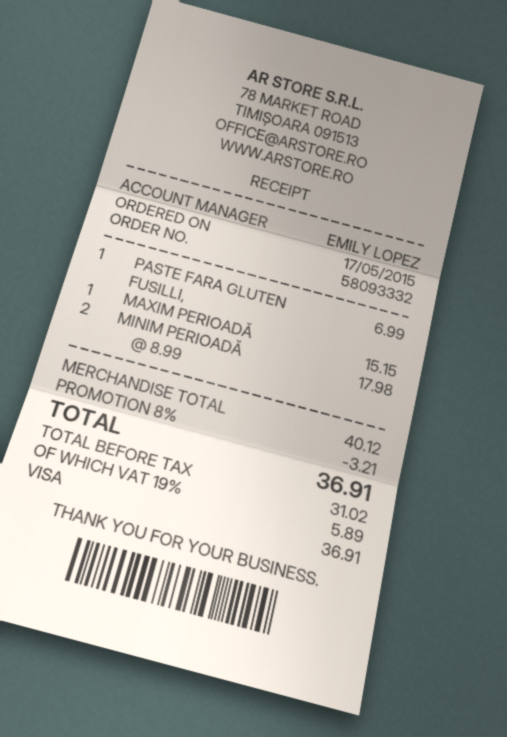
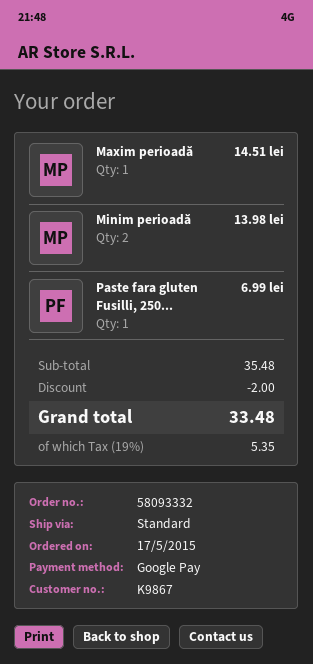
payment method: Visa -> Google Pay
MAXIM PERIOADĂ: 1 for 15.15 -> 1 for 14.51
MINIM PERIOADĂ: 2 for 17.98 -> 2 for 13.98
subtotal: 40.12 -> 35.48
discount: 3.21 -> 2.00
tax: 19% = 5.89 -> 19% = 5.35
total: 36.91 -> 33.48

